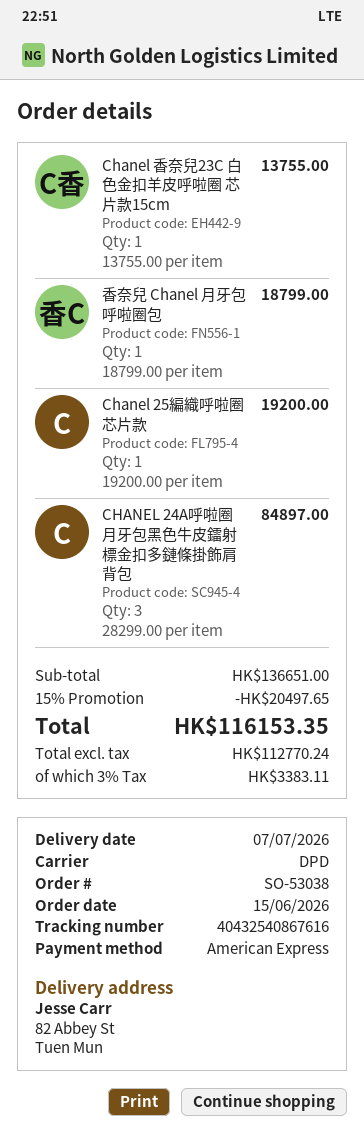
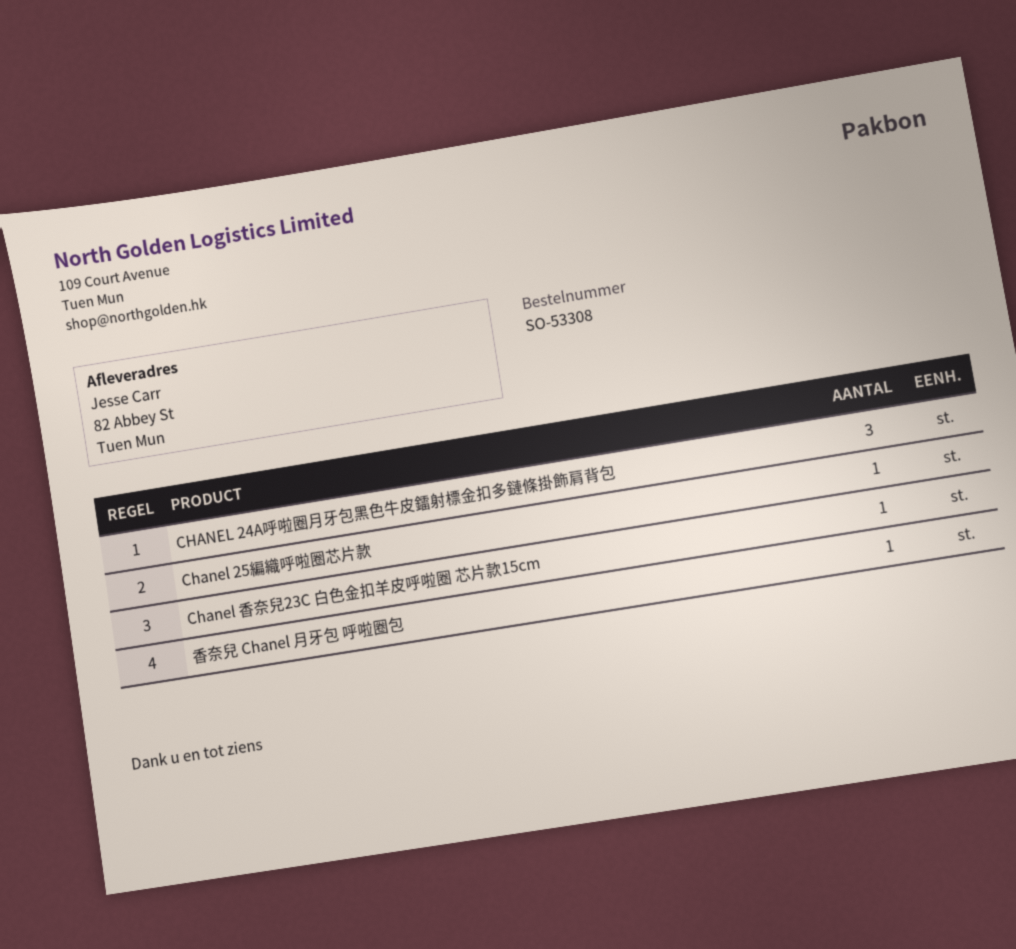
order number: SO-53038 -> SO-53308

